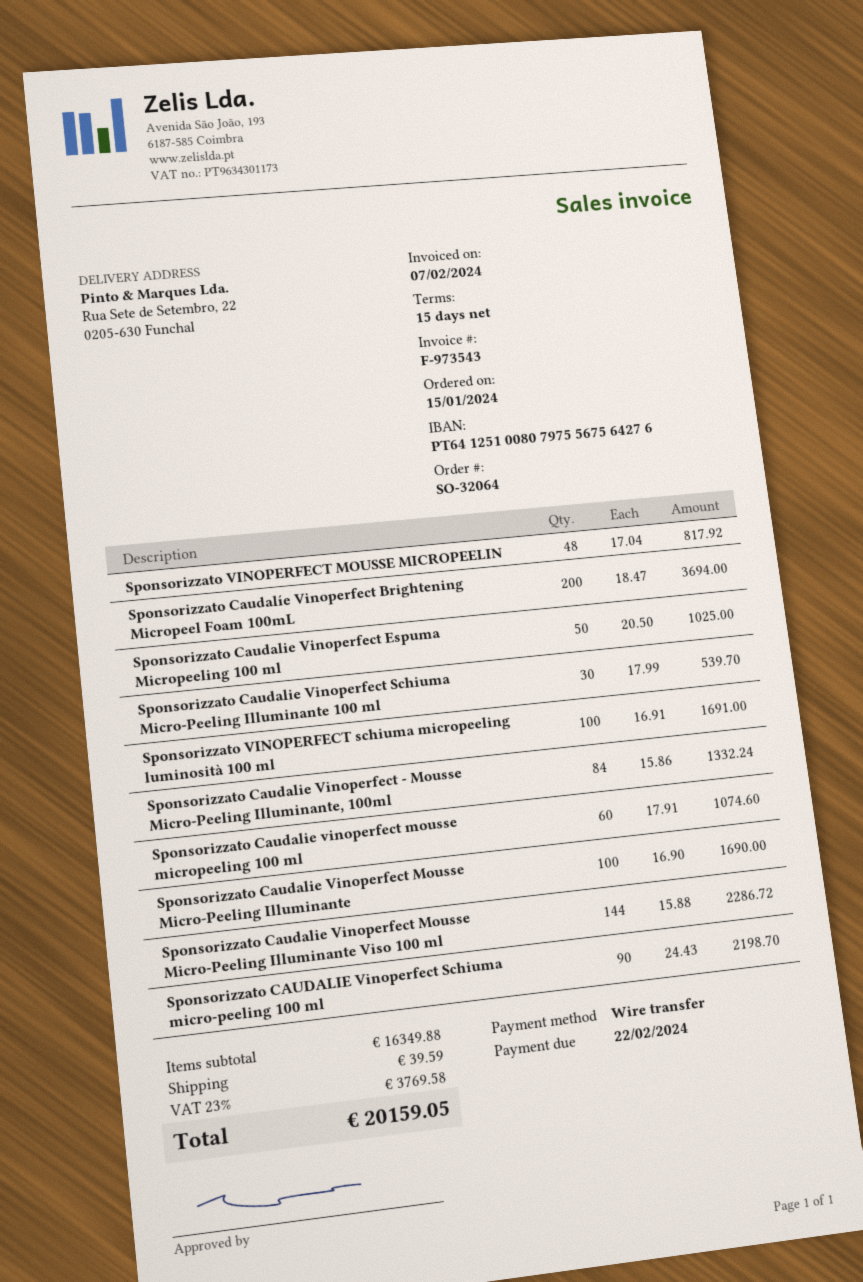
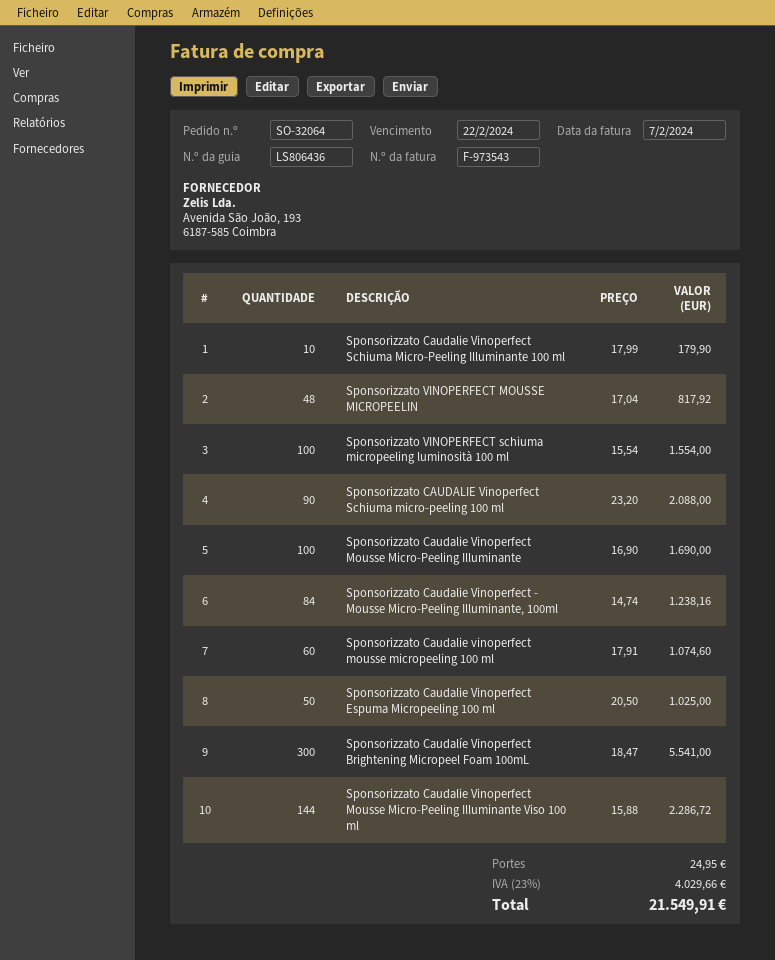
Sponsorizzato Caudalíe Vinoperfect Brightening Micropeel Foam 100mL: 200 x 18.47 = 3694.00 -> 300 x 18.47 = 5541.00
Sponsorizzato Caudalie Vinoperfect Schiuma Micro-Peeling Illuminante 100 ml: 30 x 17.99 = 539.70 -> 10 x 17.99 = 179.90
Sponsorizzato VINOPERFECT schiuma micropeeling luminosità 100 ml: 100 x 16.91 = 1691.00 -> 100 x 15.54 = 1554.00
Sponsorizzato Caudalie Vinoperfect - Mousse Micro-Peeling Illuminante, 100ml: 84 x 15.86 = 1332.24 -> 84 x 14.74 = 1238.16
Sponsorizzato CAUDALIE Vinoperfect Schiuma micro-peeling 100 ml: 90 x 24.43 = 2198.70 -> 90 x 23.20 = 2088.00
shipping: 39.59 -> 24.95
tax: 23% = 3769.58 -> 23% = 4029.66
total: 20159.05 -> 21549.91

